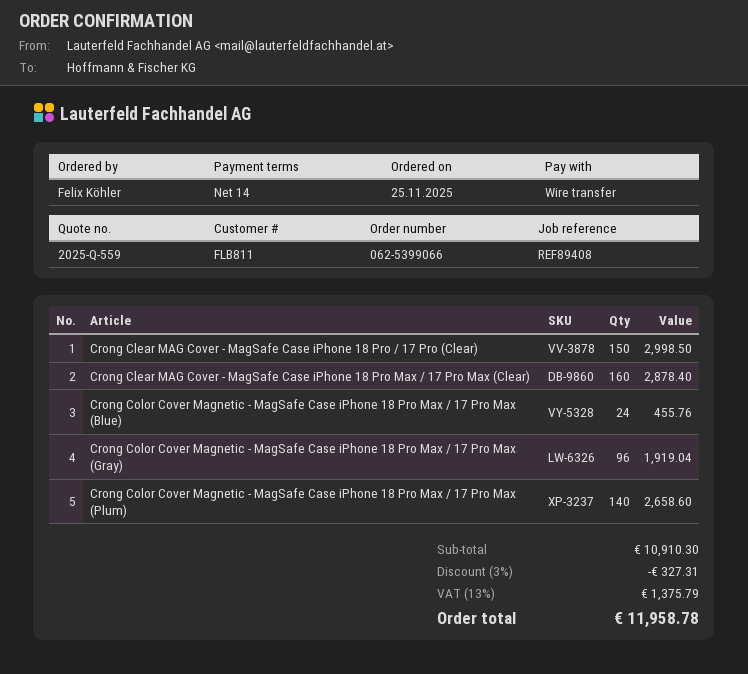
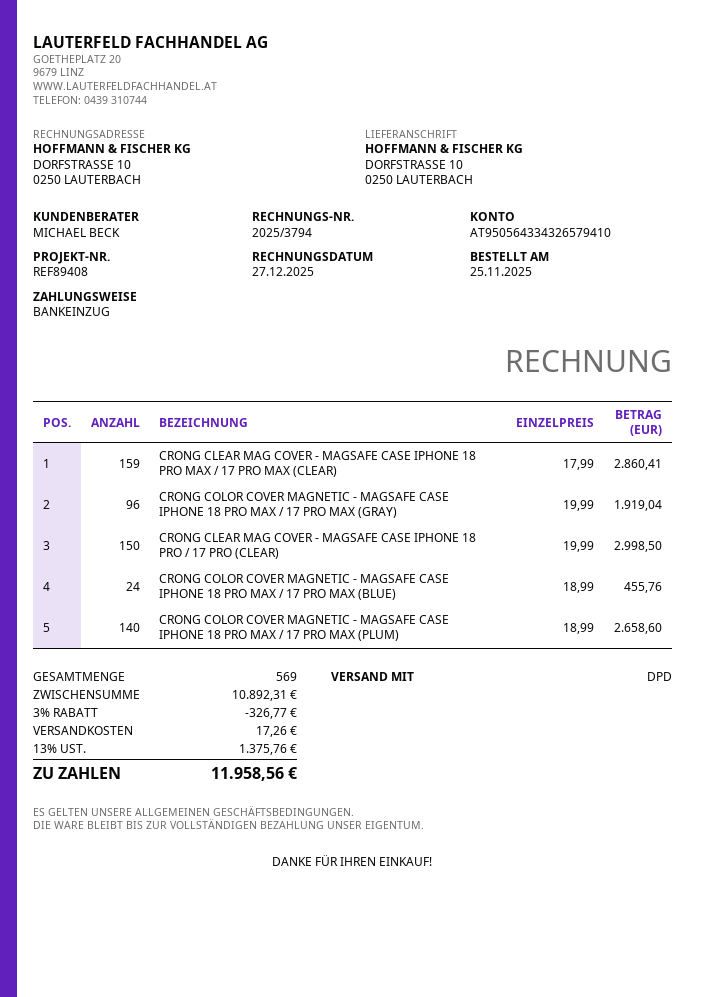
payment method: bank transfer -> direct debit
Crong Clear MAG Cover - MagSafe Case iPhone 18 Pro Max / 17 Pro Max (Clear): 160 for 2878.40 -> 159 for 2860.41
subtotal: 10910.30 -> 10892.31
discount: 3% = 327.31 -> 3% = 326.77
shipping: none -> 17.26
tax: 13% = 1375.79 -> 13% = 1375.76
total: 11958.78 -> 11958.56

